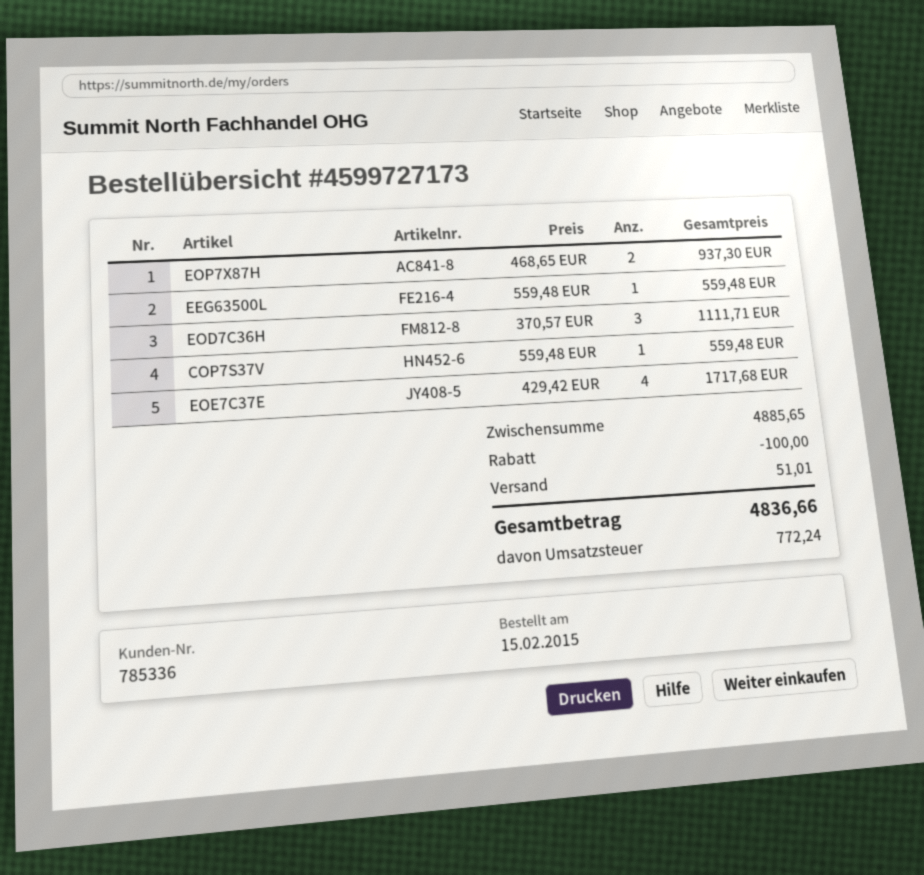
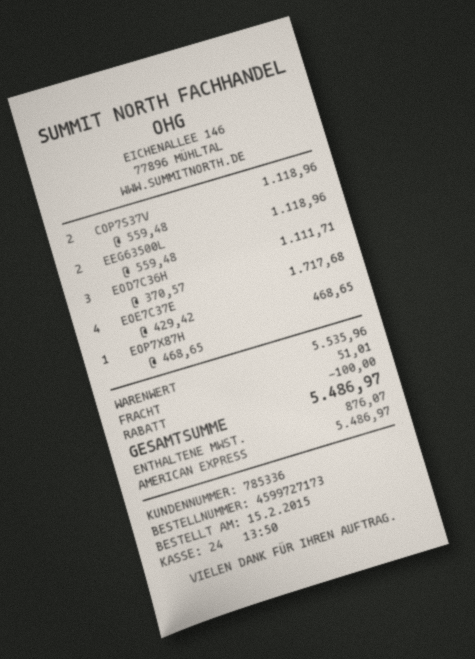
EOP7X87H: 2 x 468.65 = 937.30 -> 1 x 468.65 = 468.65
EEG63500L: 1 x 559.48 = 559.48 -> 2 x 559.48 = 1118.96
COP7S37V: 1 x 559.48 = 559.48 -> 2 x 559.48 = 1118.96
subtotal: 4885.65 -> 5535.96
tax: 772.24 -> 876.07
total: 4836.66 -> 5486.97

